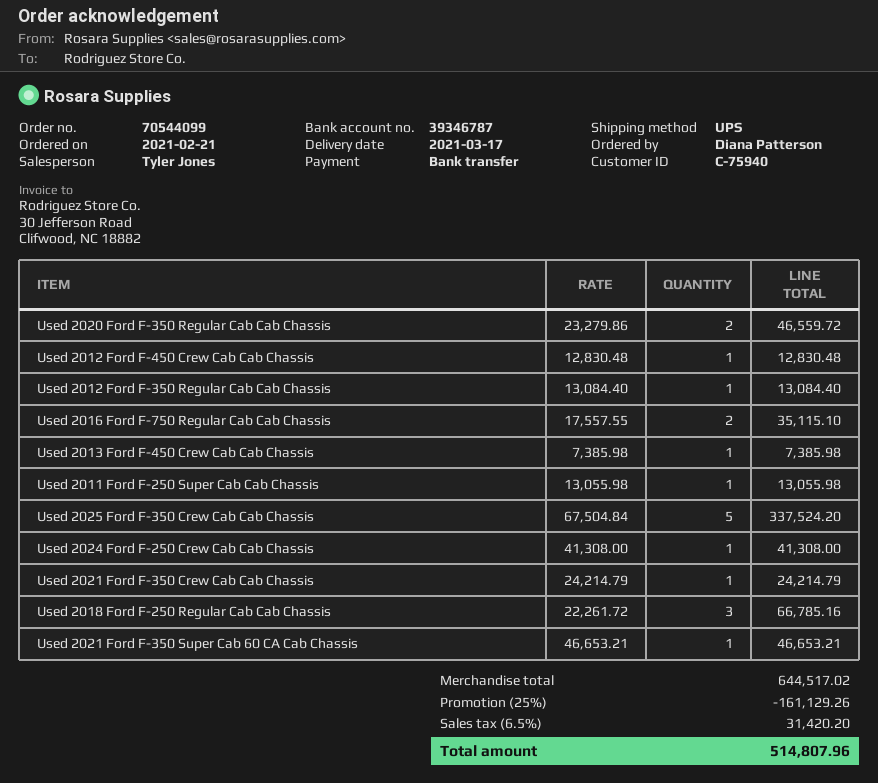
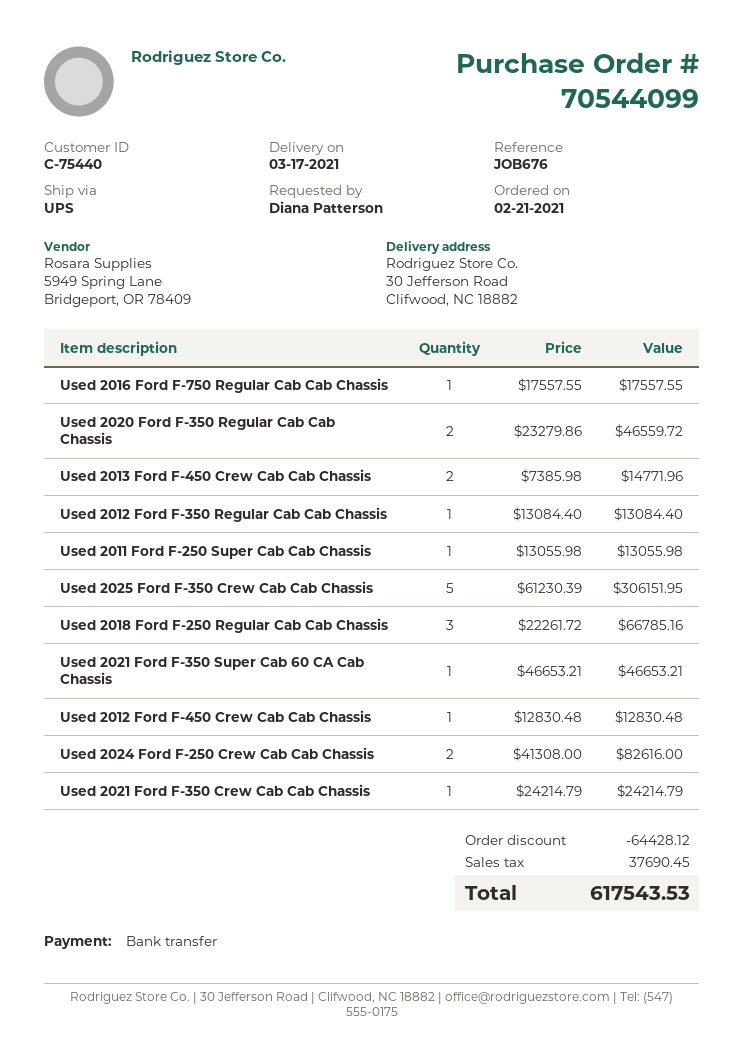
customer number: C-75940 -> C-75440
Used 2016 Ford F-750 Regular Cab Cab Chassis: 2 x 17557.55 = 35115.10 -> 1 x 17557.55 = 17557.55
Used 2013 Ford F-450 Crew Cab Cab Chassis: 1 x 7385.98 = 7385.98 -> 2 x 7385.98 = 14771.96
Used 2025 Ford F-350 Crew Cab Cab Chassis: 5 x 67504.84 = 337524.20 -> 5 x 61230.39 = 306151.95
Used 2024 Ford F-250 Crew Cab Cab Chassis: 1 x 41308.00 = 41308.00 -> 2 x 41308.00 = 82616.00
discount: 161129.26 -> 64428.12
tax: 31420.20 -> 37690.45
total: 514807.96 -> 617543.53

